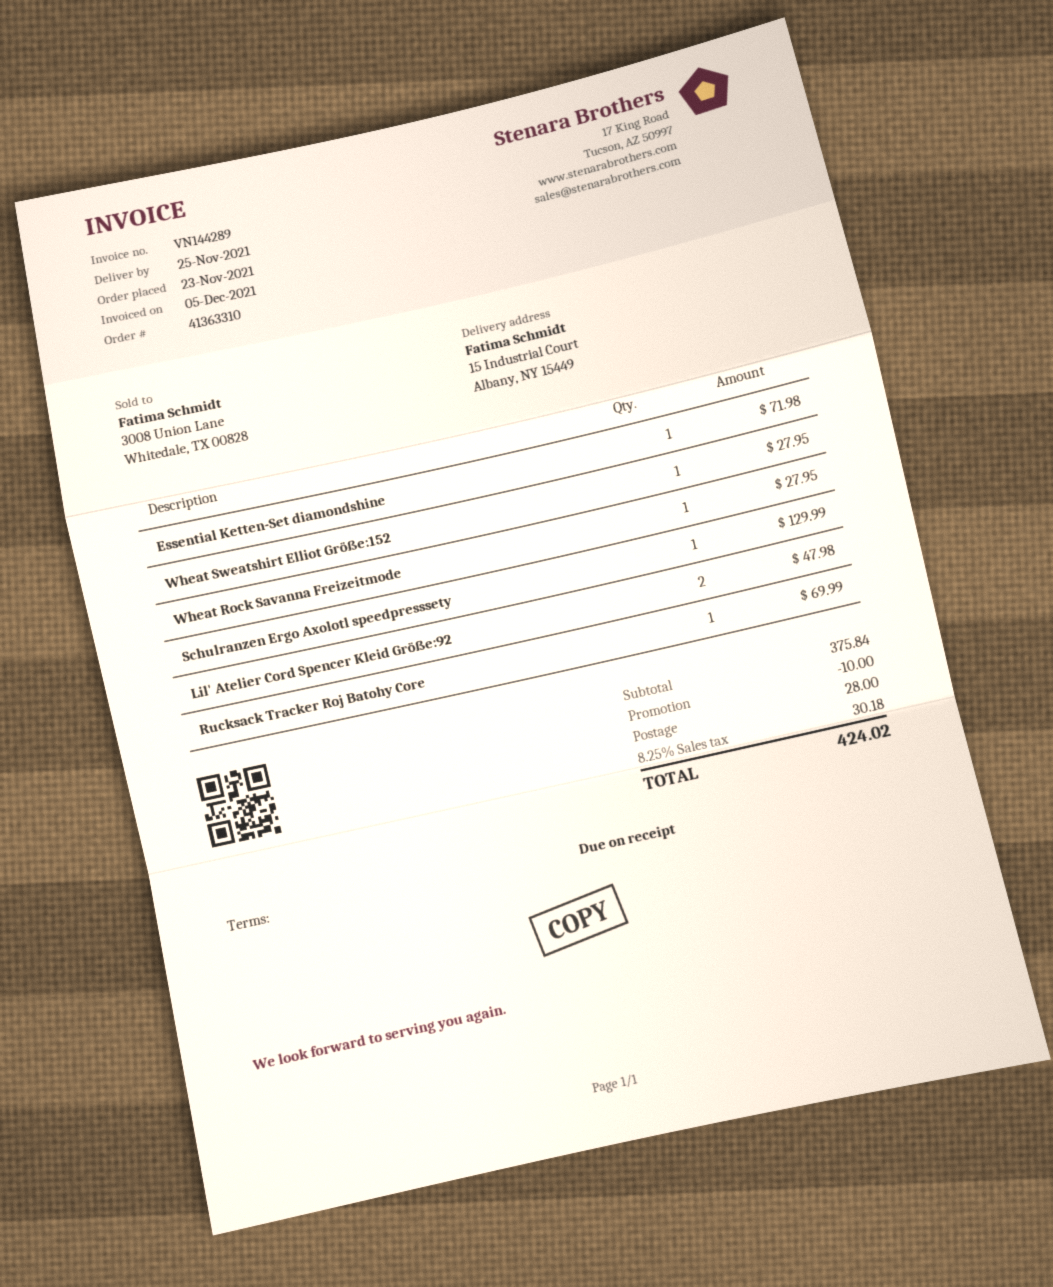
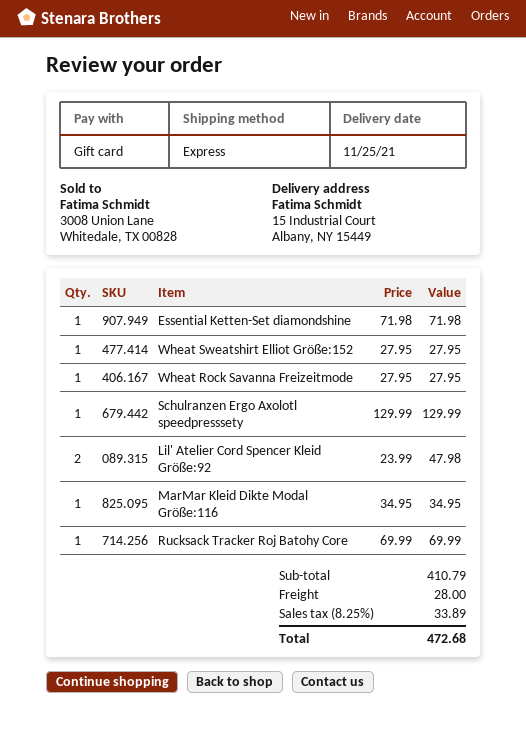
MarMar Kleid Dikte Modal Größe:116: none -> 1 for 34.95
subtotal: 375.84 -> 410.79
discount: 10.00 -> none
tax: 8.25% = 30.18 -> 8.25% = 33.89
total: 424.02 -> 472.68

